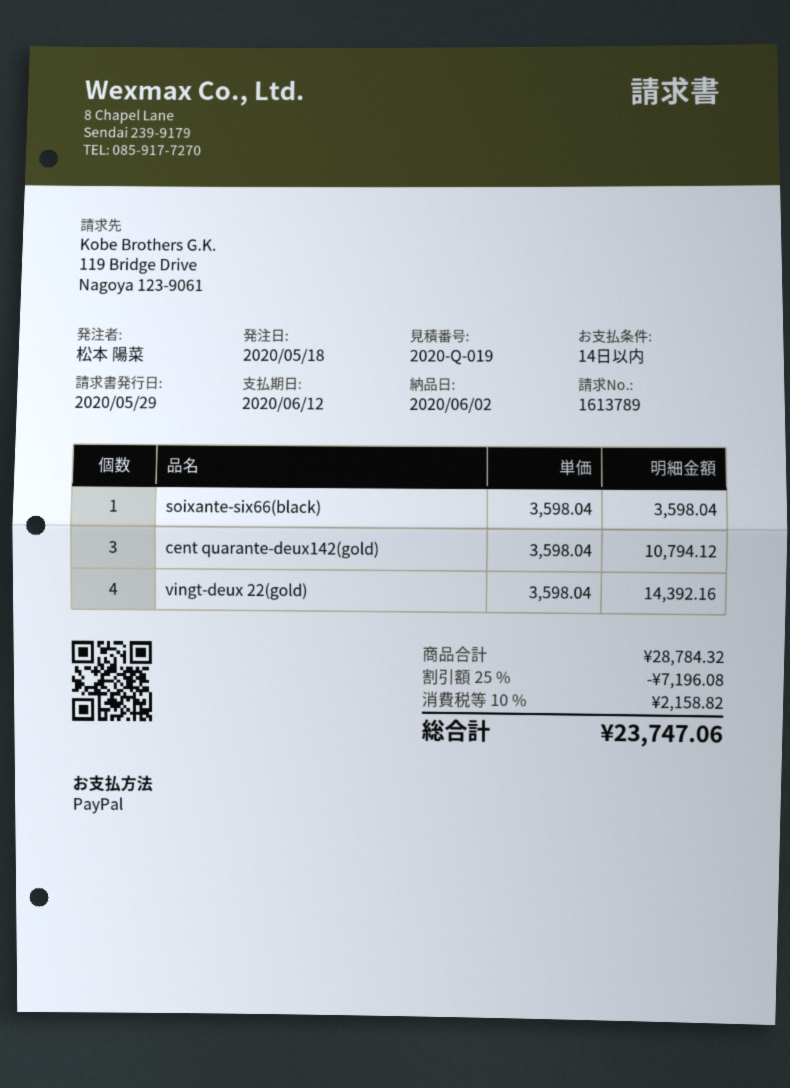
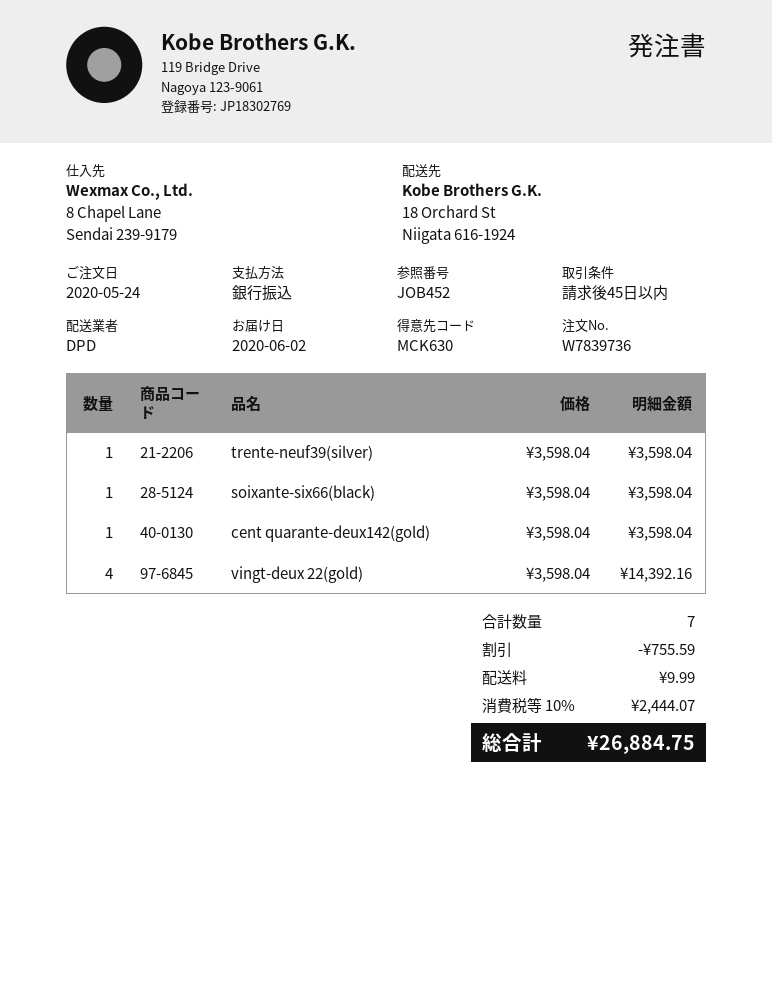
order date: 2020-05-18 -> 2020-05-24
payment terms: 14 days -> 45 days
payment method: PayPal -> bank transfer
cent quarante-deux142(gold): 3 x 3598.04 = 10794.12 -> 1 x 3598.04 = 3598.04
trente-neuf39(silver): none -> 1 x 3598.04 = 3598.04
discount: 7196.08 -> 755.59
shipping: none -> 9.99
tax: 10% = 2158.82 -> 10% = 2444.07
total: 23747.06 -> 26884.75

